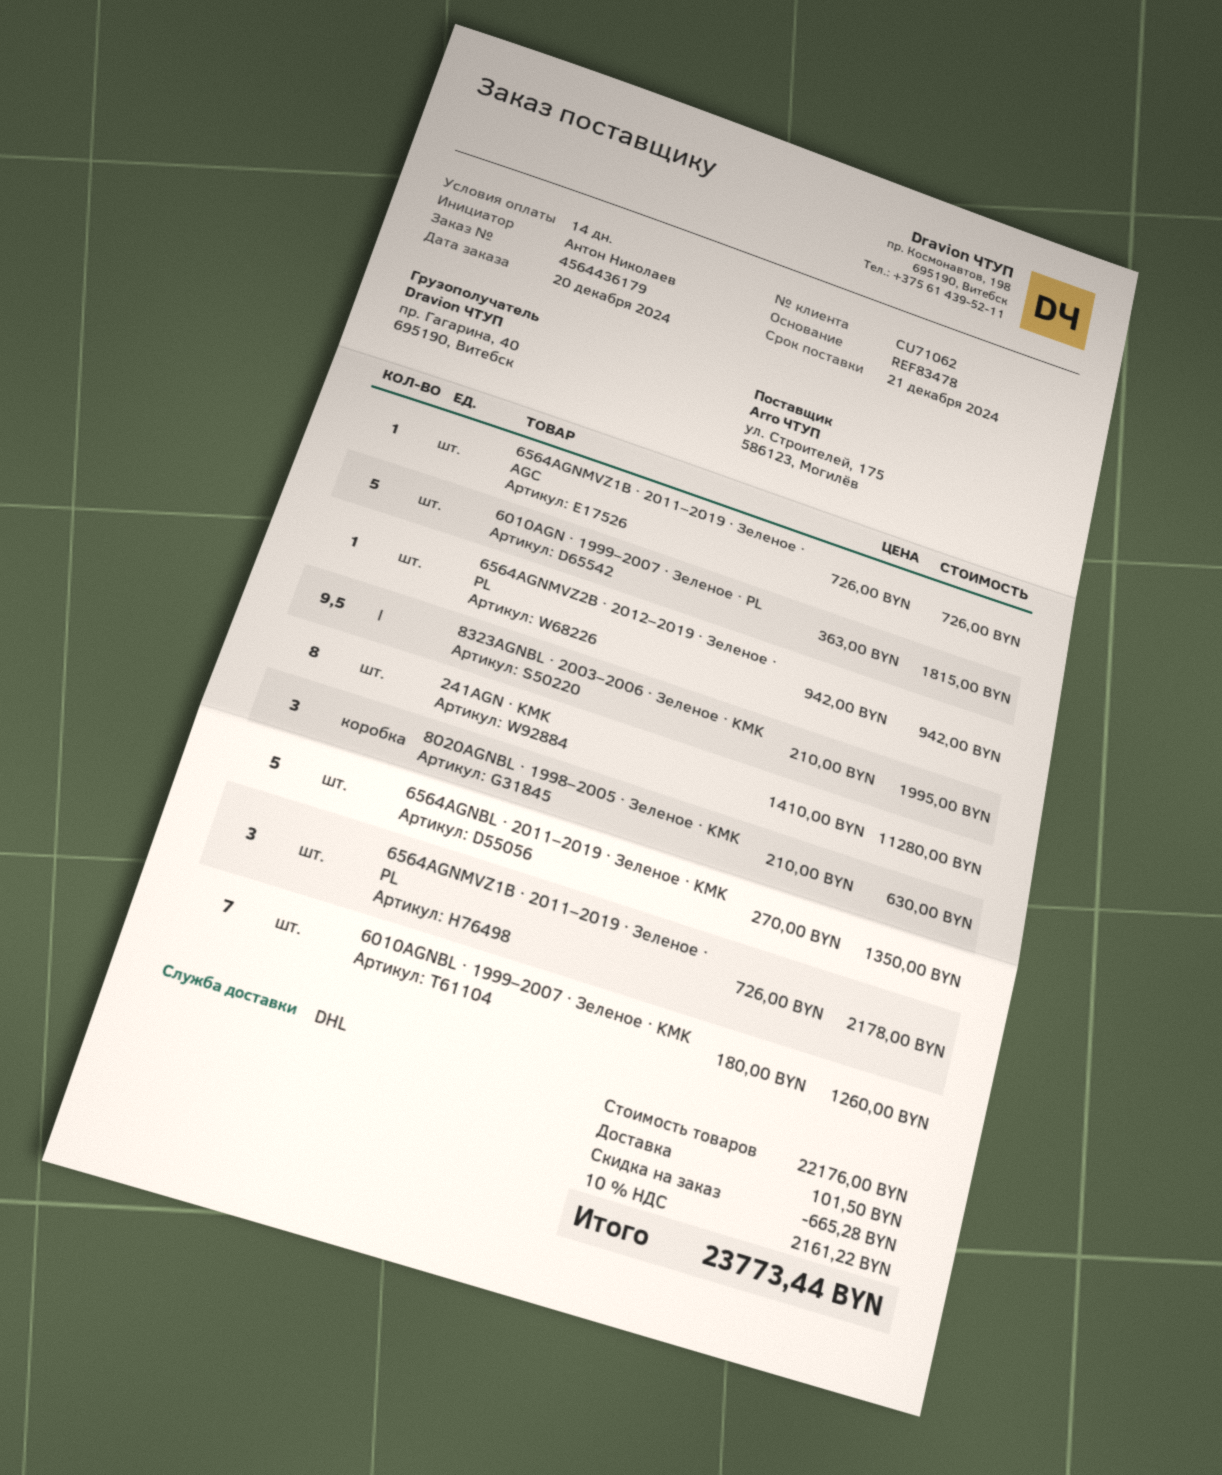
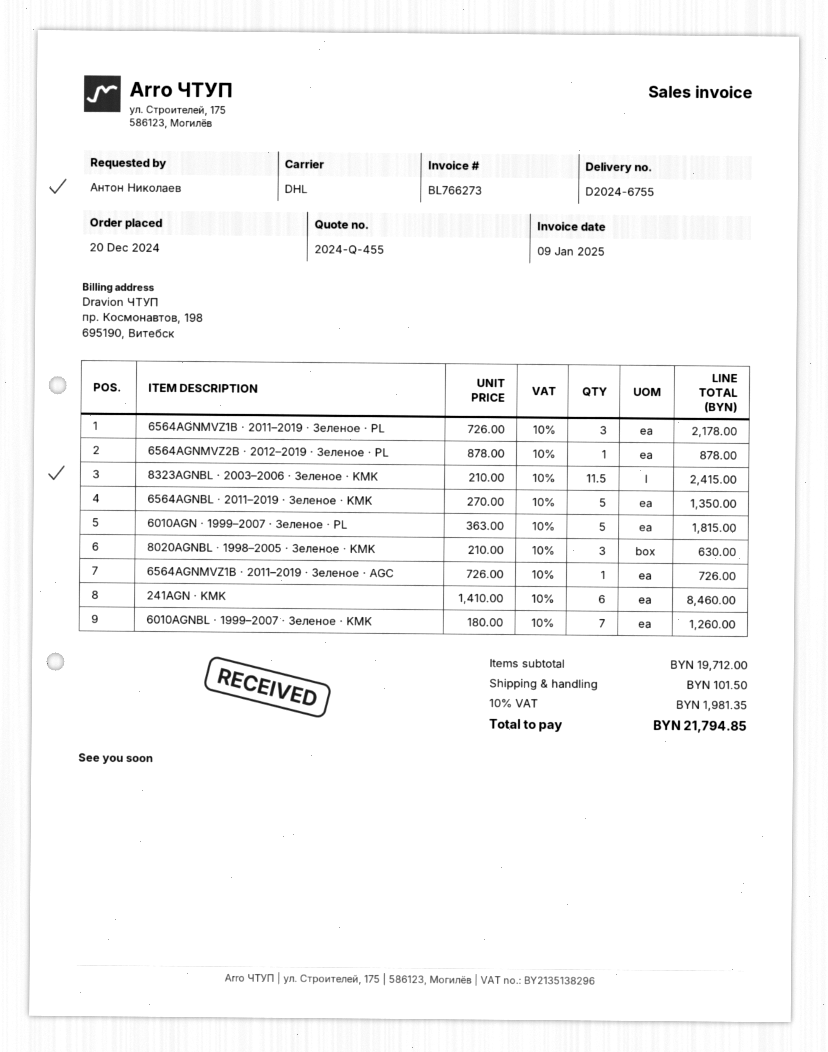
6564AGNMVZ2B · 2012–2019 · Зеленое · PL: 1 x 942.00 = 942.00 -> 1 x 878.00 = 878.00
8323AGNBL · 2003–2006 · Зеленое · KMK: 9.5 x 210.00 = 1995.00 -> 11.5 x 210.00 = 2415.00
241AGN · KMK: 8 x 1410.00 = 11280.00 -> 6 x 1410.00 = 8460.00
subtotal: 22176.00 -> 19712.00
discount: 665.28 -> none
tax: 10% = 2161.22 -> 10% = 1981.35
total: 23773.44 -> 21794.85

